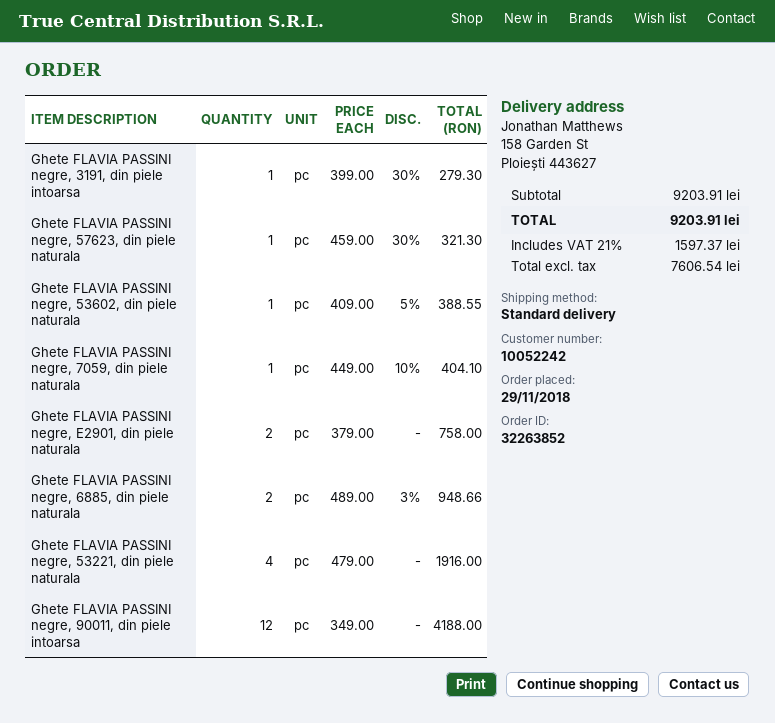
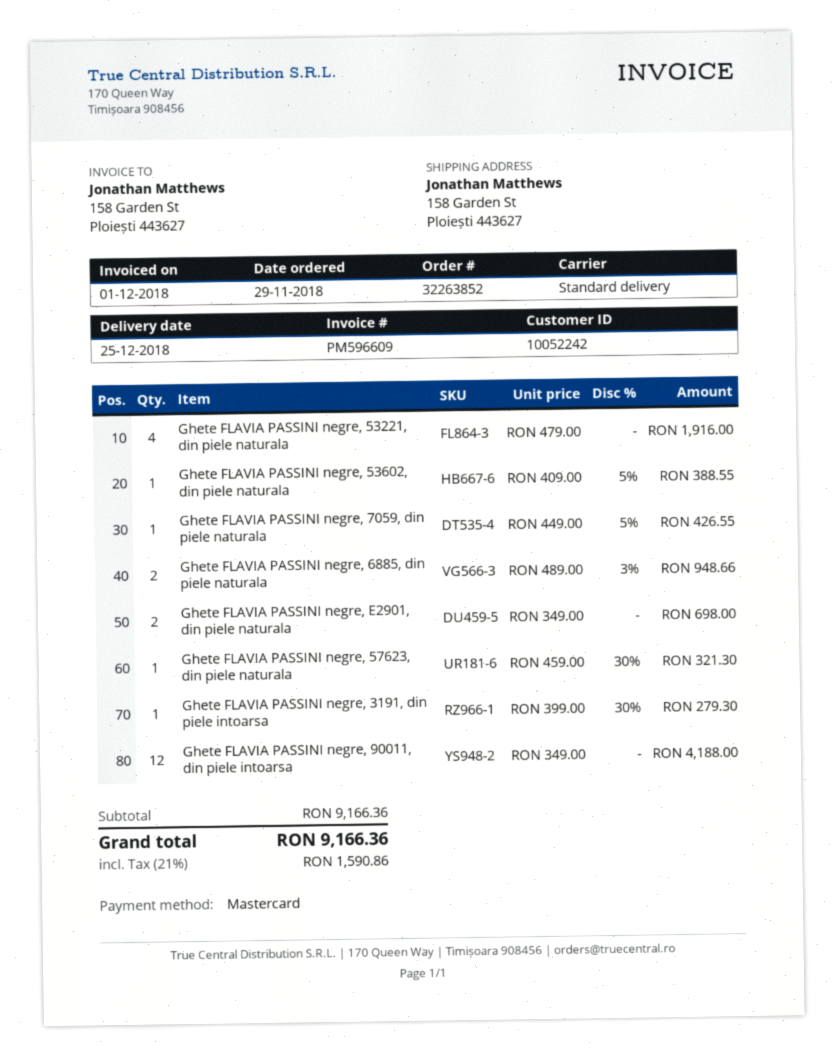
Ghete FLAVIA PASSINI negre, 7059, din piele naturala: 1 x 449.00 - 10% = 404.10 -> 1 x 449.00 - 5% = 426.55
Ghete FLAVIA PASSINI negre, E2901, din piele naturala: 2 x 379.00 = 758.00 -> 2 x 349.00 = 698.00
subtotal: 9203.91 -> 9166.36
tax: 21% = 1597.37 -> 21% = 1590.86
total: 9203.91 -> 9166.36

